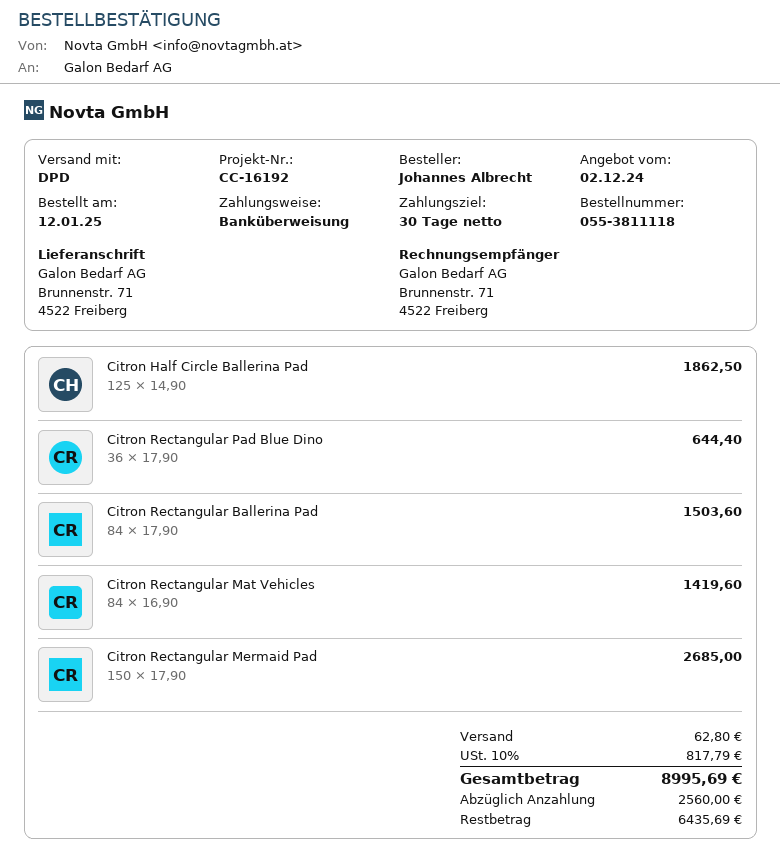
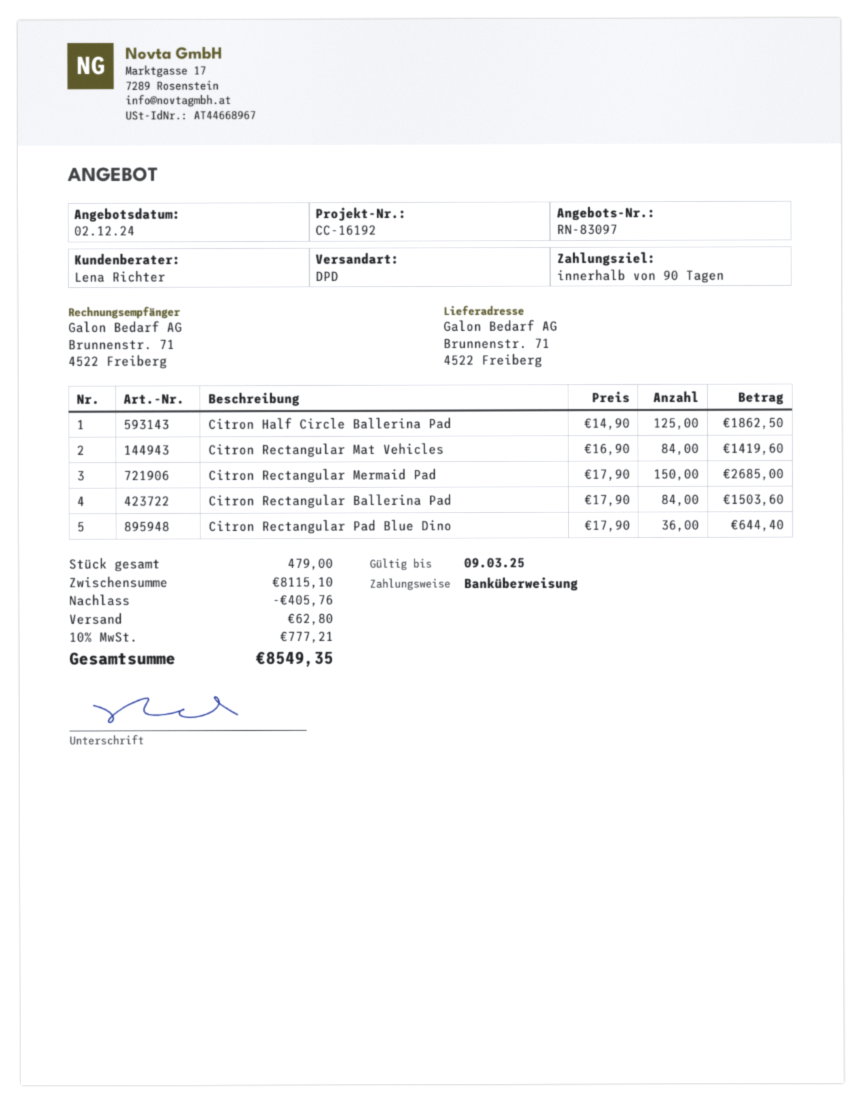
payment terms: 30 days -> 90 days
discount: none -> 405.76
tax: 10% = 817.79 -> 10% = 777.21
total: 8995.69 -> 8549.35

